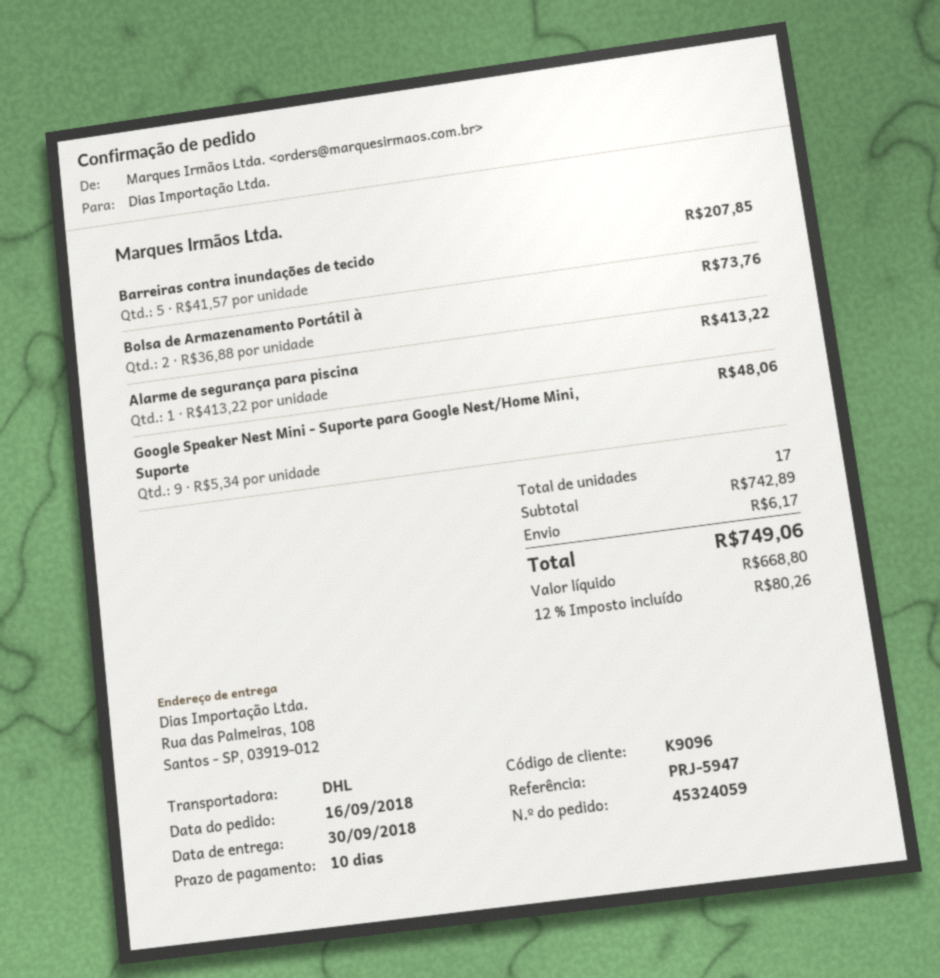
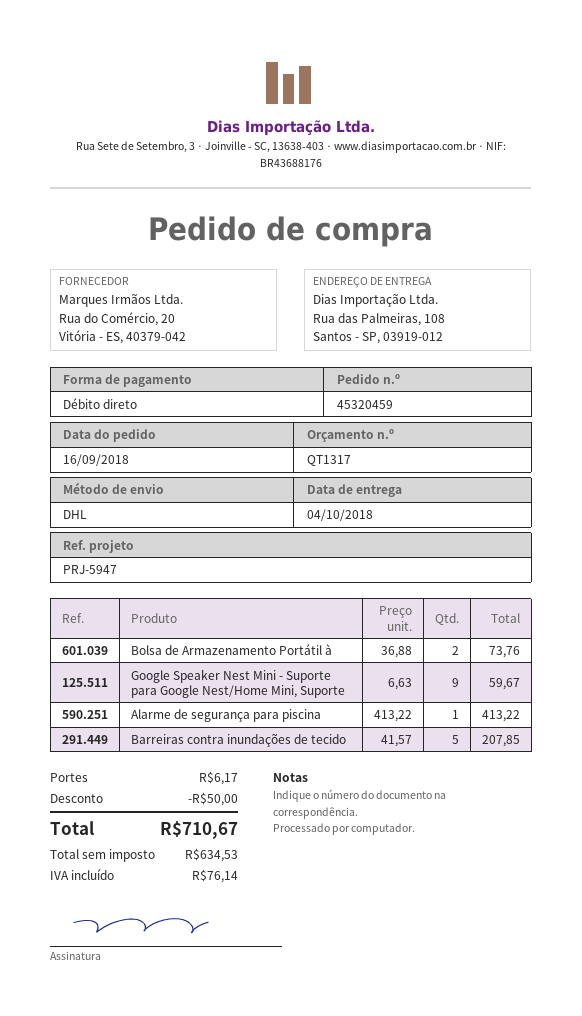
order number: 45324059 -> 45320459
delivery date: 2018-09-30 -> 2018-10-04
Google Speaker Nest Mini - Suporte para Google Nest/Home Mini, Suporte: 9 x 5.34 = 48.06 -> 9 x 6.63 = 59.67
discount: none -> 50.00
net: 668.80 -> 634.53
tax: 80.26 -> 76.14
total: 749.06 -> 710.67

